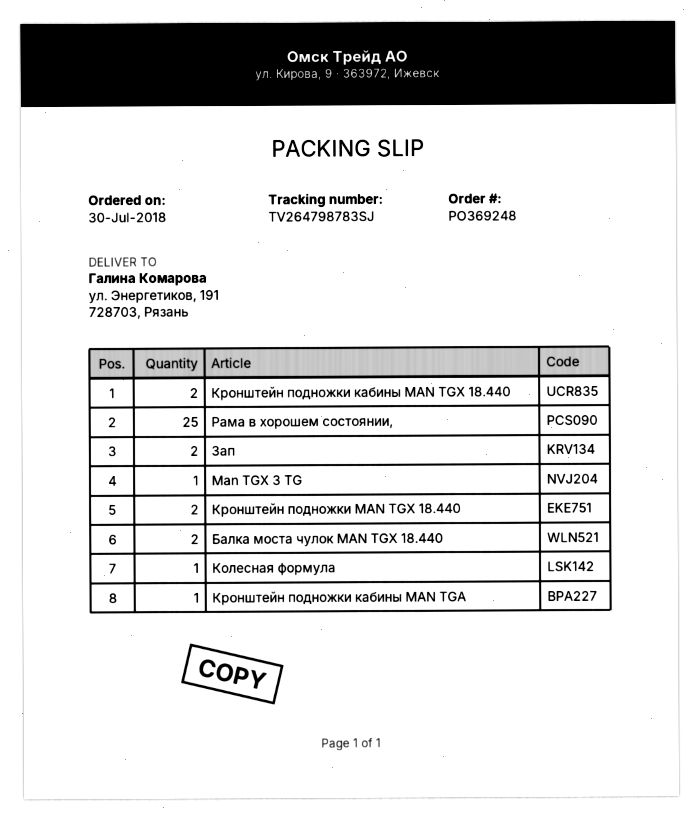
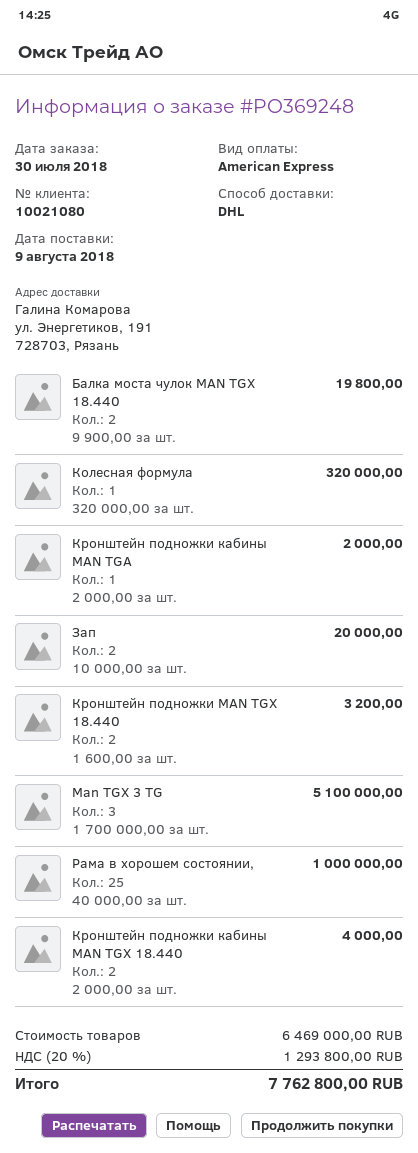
Man TGX 3 TG: 1 -> 3

